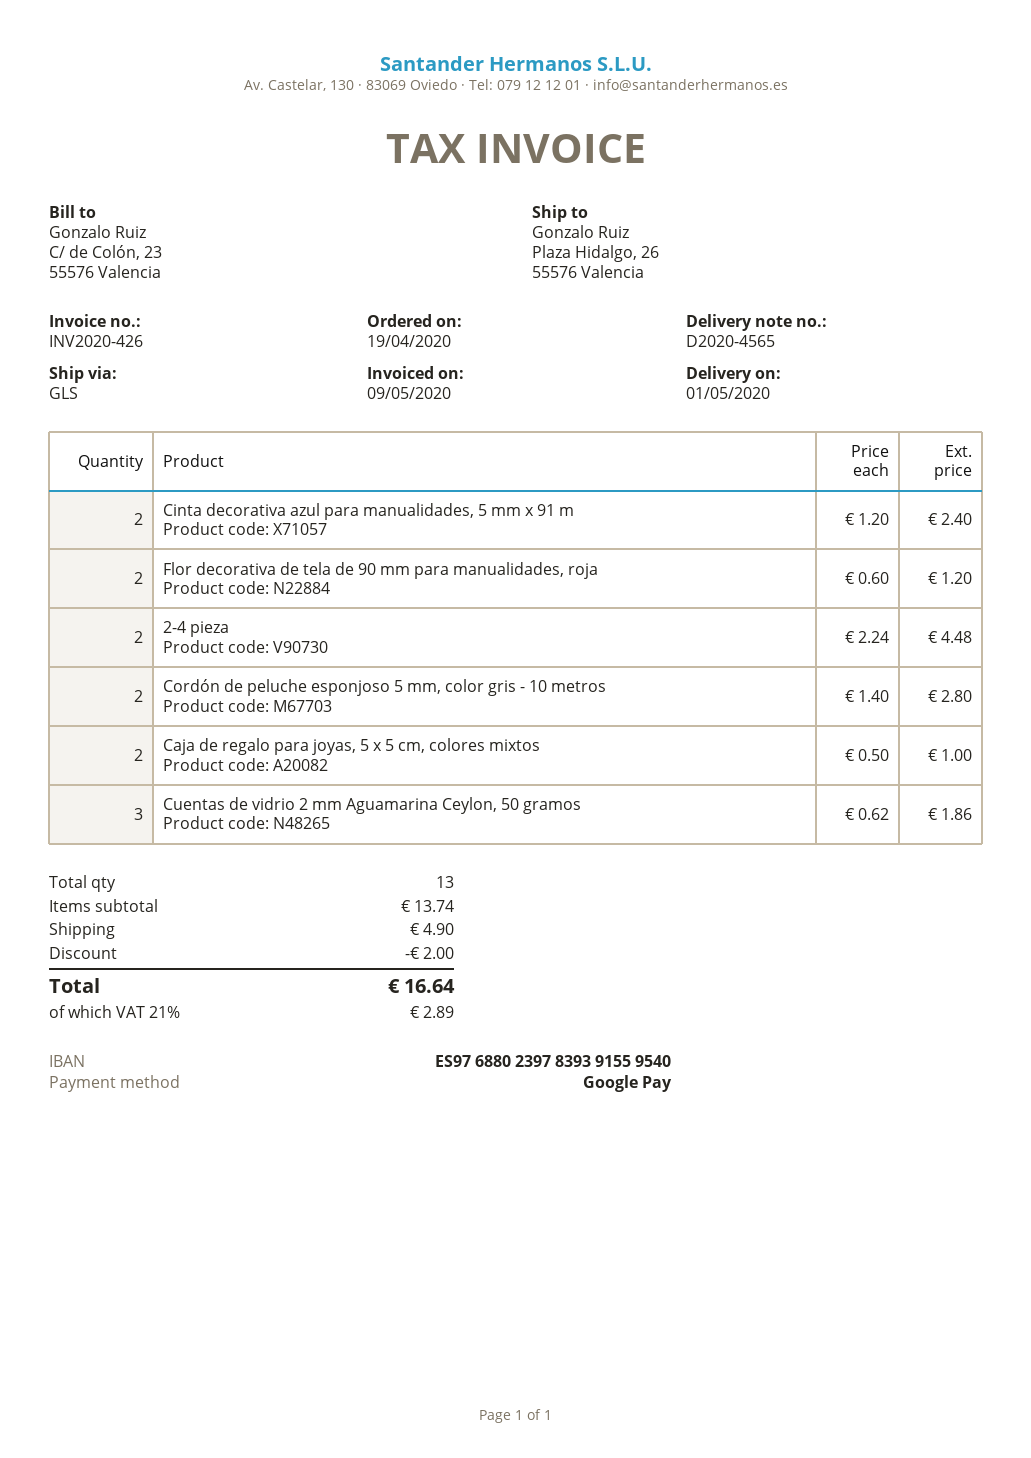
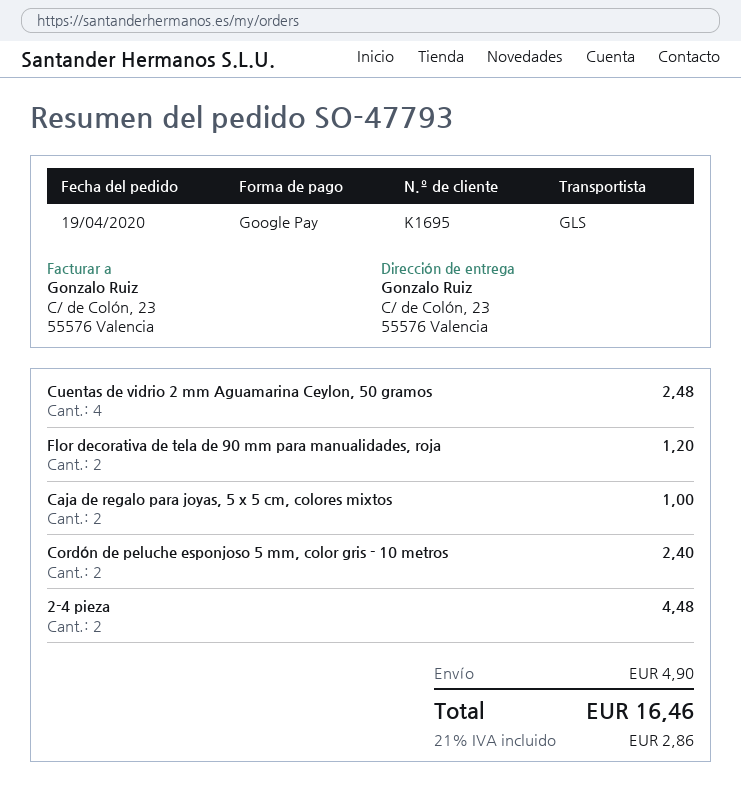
ship to: Plaza Hidalgo, 26, 55576 Valencia -> C/ de Colón, 23, 55576 Valencia
Cinta decorativa azul para manualidades, 5 mm x 91 m: 2 for 2.40 -> none
Cordón de peluche esponjoso 5 mm, color gris - 10 metros: 2 for 2.80 -> 2 for 2.40
Cuentas de vidrio 2 mm Aguamarina Ceylon, 50 gramos: 3 for 1.86 -> 4 for 2.48
discount: 2.00 -> none
tax: 21% = 2.89 -> 21% = 2.86
total: 16.64 -> 16.46

